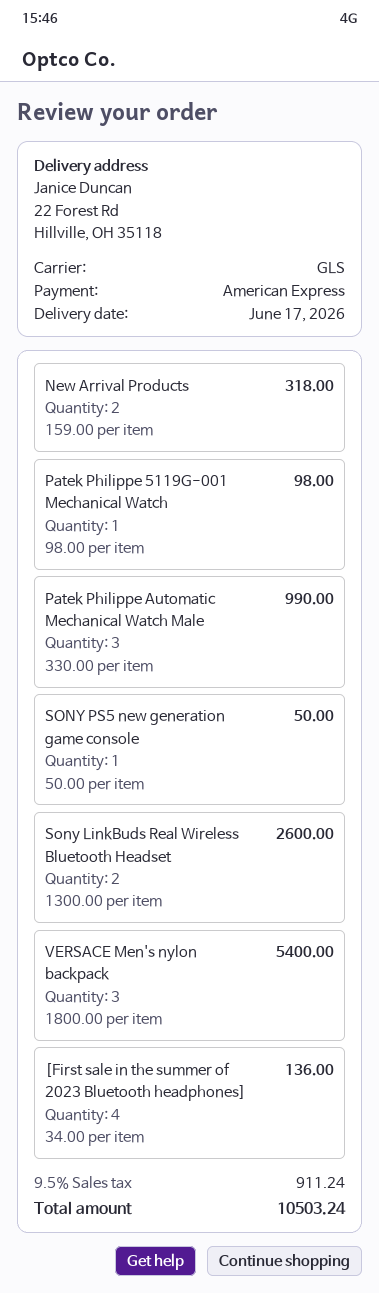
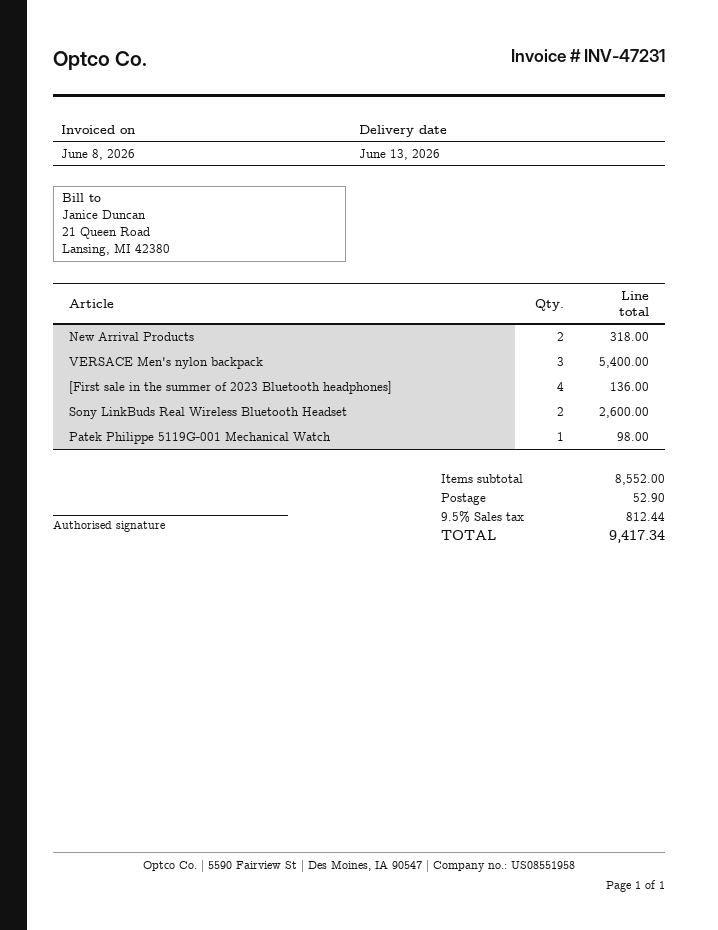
delivery date: 2026-06-17 -> 2026-06-13
Patek Philippe Automatic Mechanical Watch Male: 3 for 990.00 -> none
SONY PS5 new generation game console: 1 for 50.00 -> none
shipping: none -> 52.90
tax: 9.5% = 911.24 -> 9.5% = 812.44
total: 10503.24 -> 9417.34

